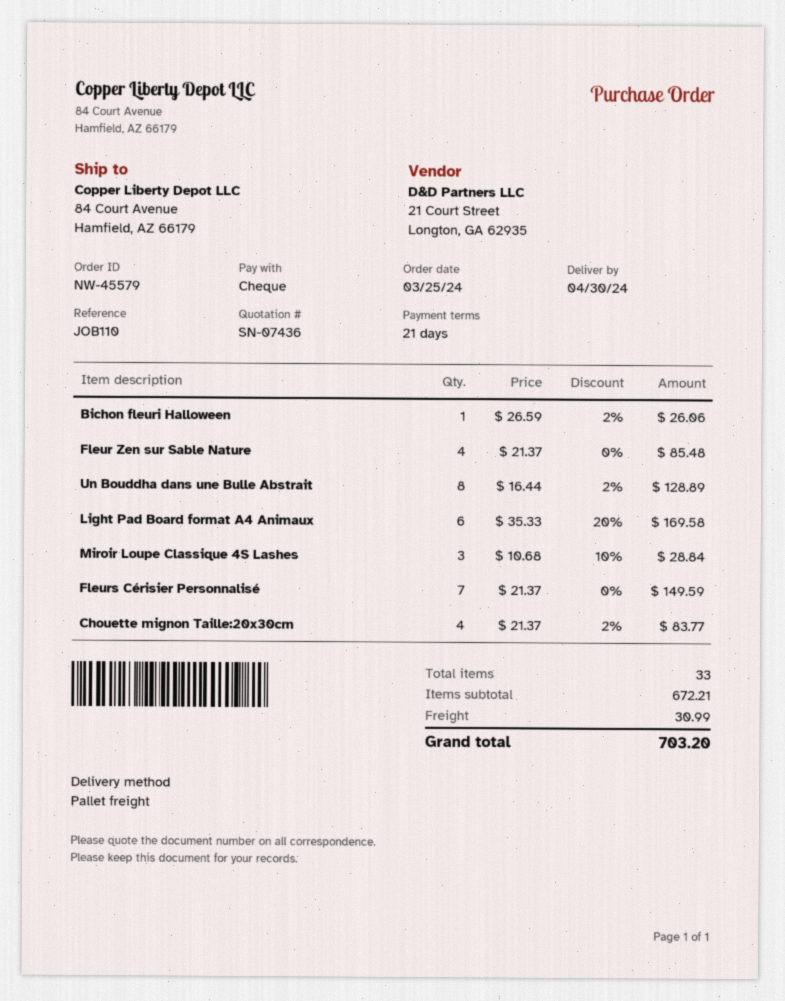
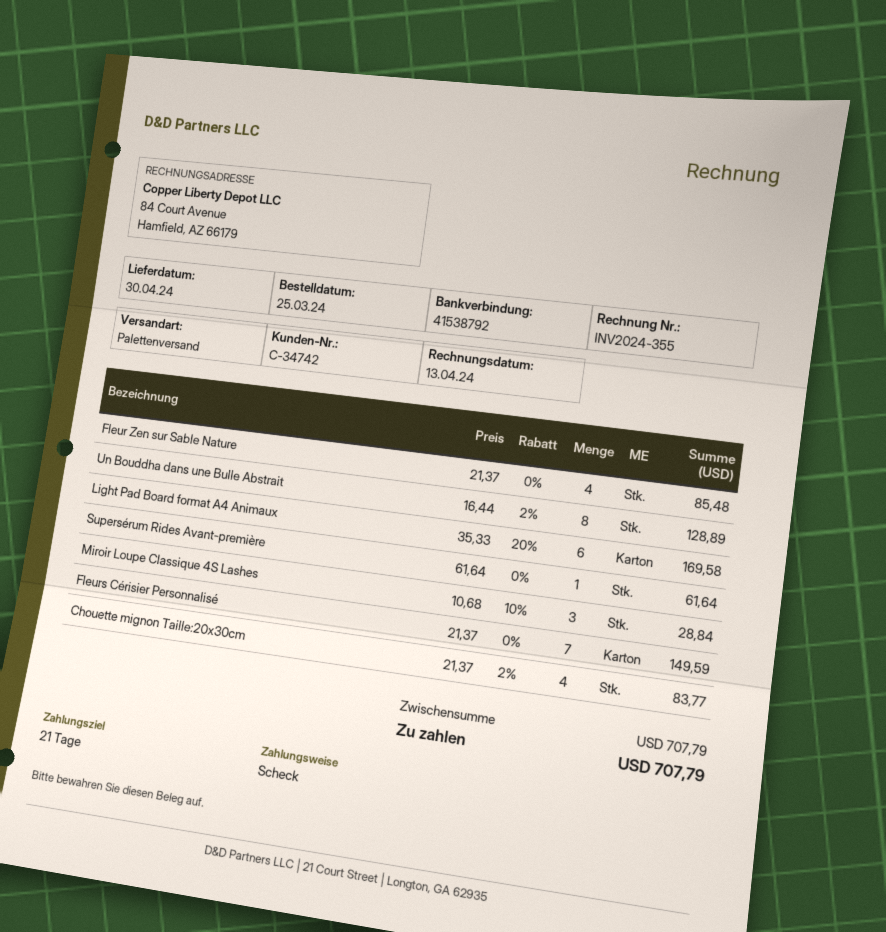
Bichon fleuri Halloween: 1 x 26.59 - 2% = 26.06 -> none
Supersérum Rides Avant-première: none -> 1 x 61.64 = 61.64
subtotal: 672.21 -> 707.79
shipping: 30.99 -> none
total: 703.20 -> 707.79

